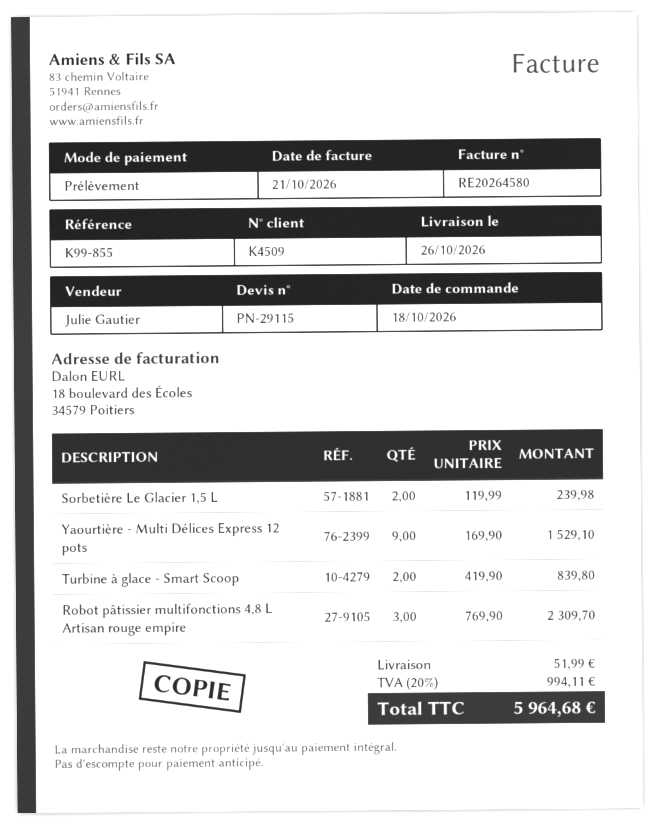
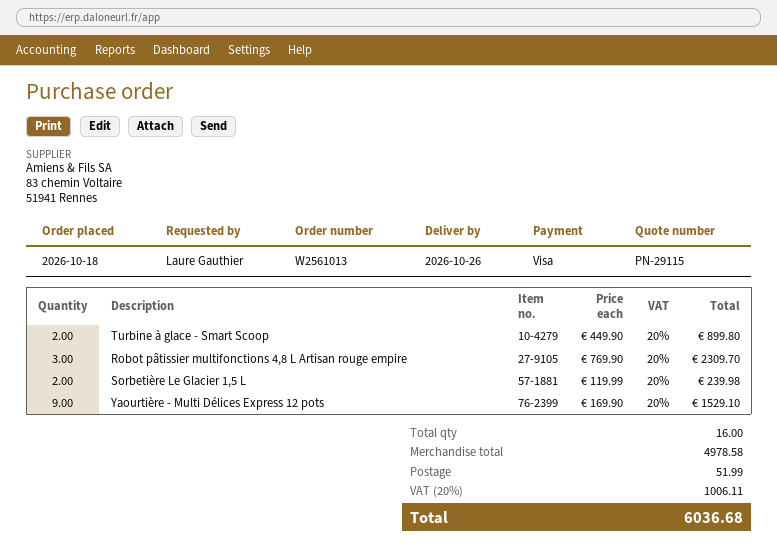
payment method: direct debit -> Visa
Turbine à glace - Smart Scoop: 2 x 419.90 = 839.80 -> 2 x 449.90 = 899.80
tax: 20% = 994.11 -> 20% = 1006.11
total: 5964.68 -> 6036.68

